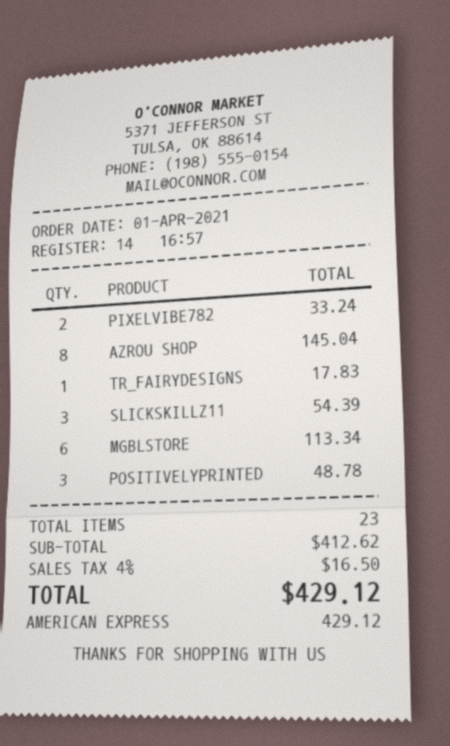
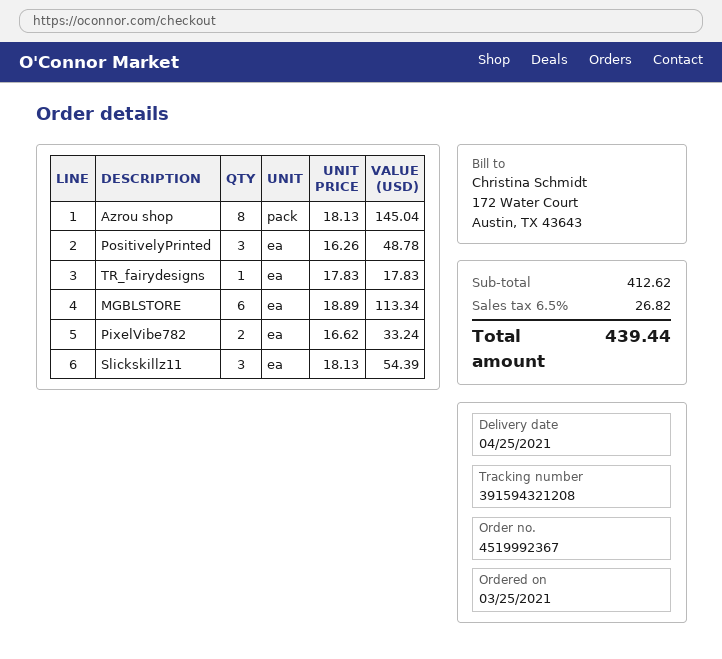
order date: 2021-04-01 -> 2021-03-25
tax: 4% = 16.50 -> 6.5% = 26.82
total: 429.12 -> 439.44

